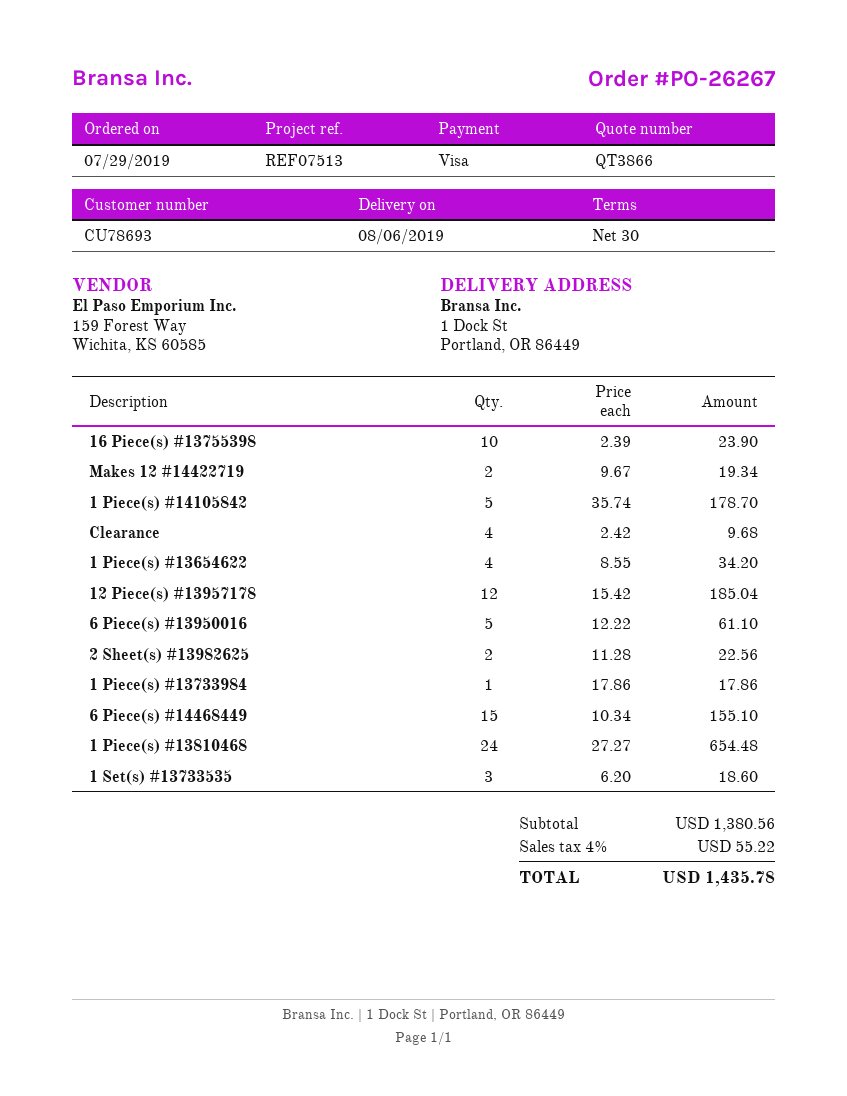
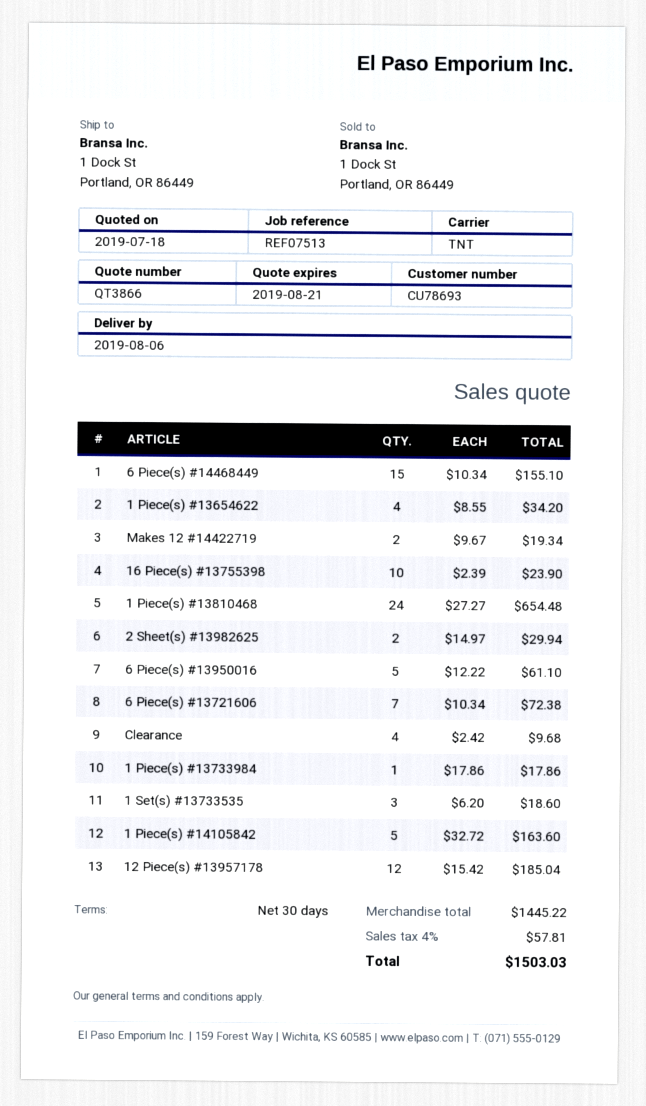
1 Piece(s) #14105842: 5 x 35.74 = 178.70 -> 5 x 32.72 = 163.60
2 Sheet(s) #13982625: 2 x 11.28 = 22.56 -> 2 x 14.97 = 29.94
6 Piece(s) #13721606: none -> 7 x 10.34 = 72.38
subtotal: 1380.56 -> 1445.22
tax: 4% = 55.22 -> 4% = 57.81
total: 1435.78 -> 1503.03

